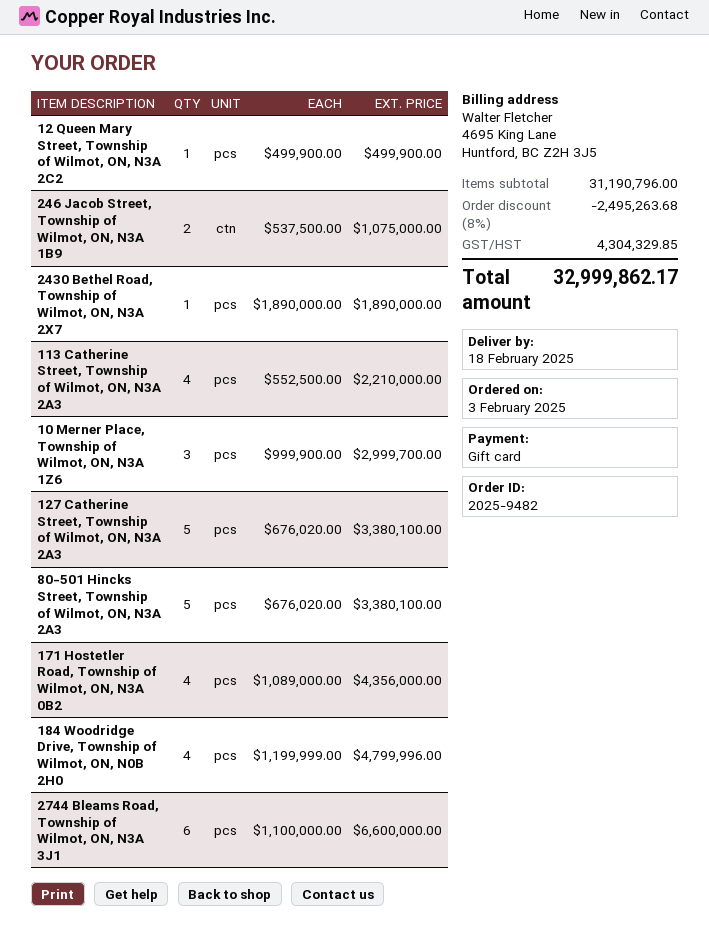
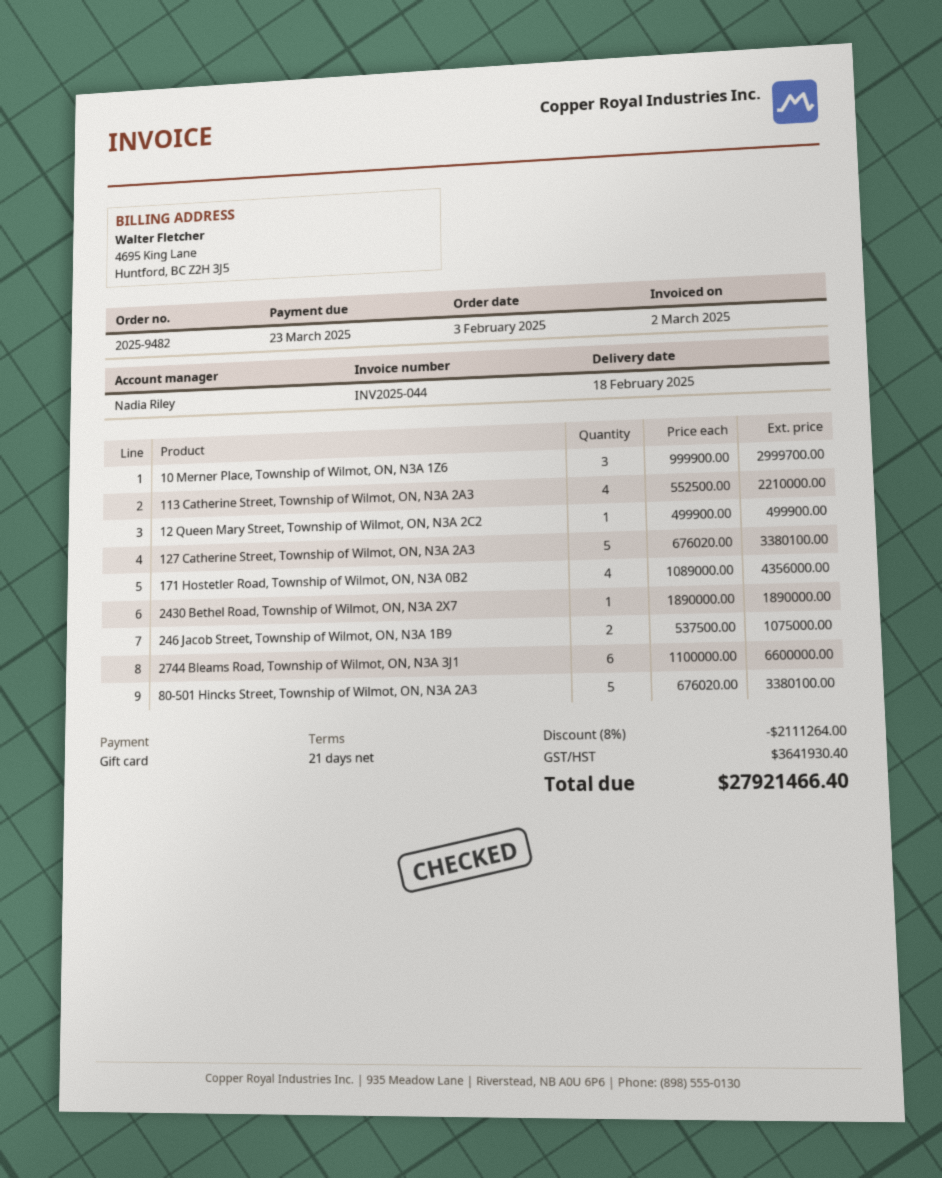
184 Woodridge Drive, Township of Wilmot, ON, N0B 2H0: 4 x 1199999.00 = 4799996.00 -> none
discount: 8% = 2495263.68 -> 8% = 2111264.00
tax: 4304329.85 -> 3641930.40
total: 32999862.17 -> 27921466.40

